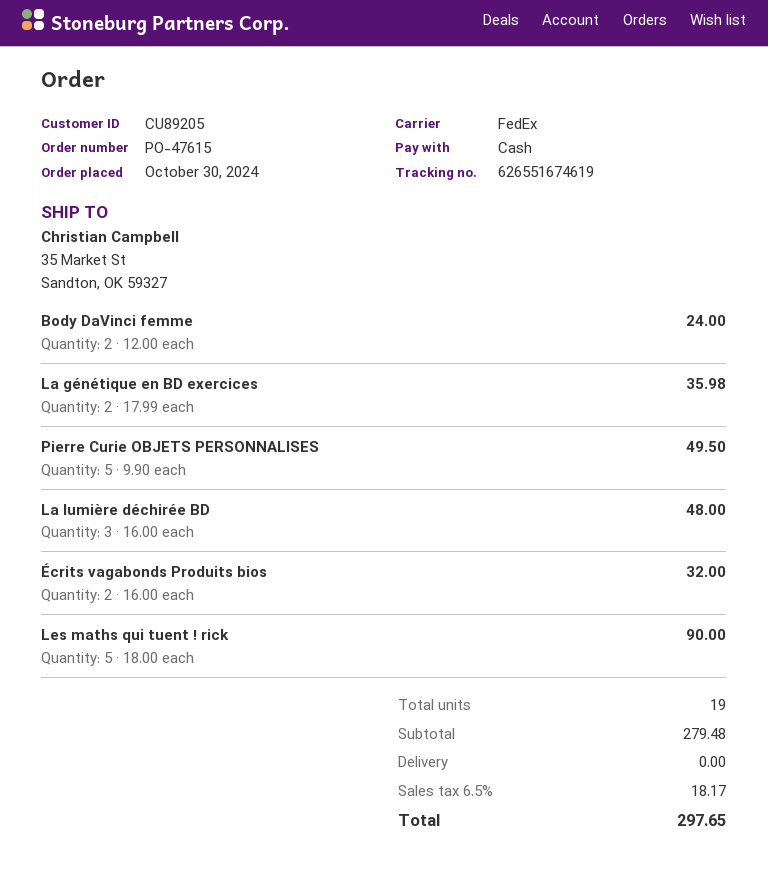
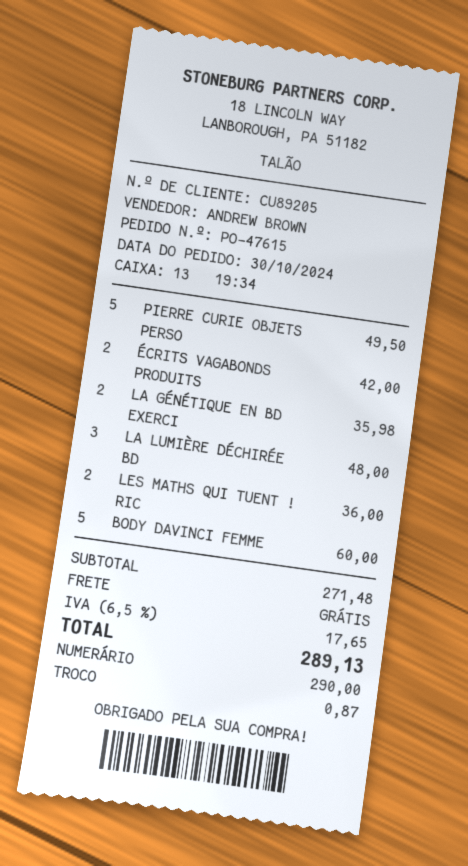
Body DaVinci femme: 2 for 24.00 -> 5 for 60.00
Écrits vagabonds Produits bios: 2 for 32.00 -> 2 for 42.00
Les maths qui tuent ! rick: 5 for 90.00 -> 2 for 36.00
subtotal: 279.48 -> 271.48
tax: 6.5% = 18.17 -> 6.5% = 17.65
total: 297.65 -> 289.13

